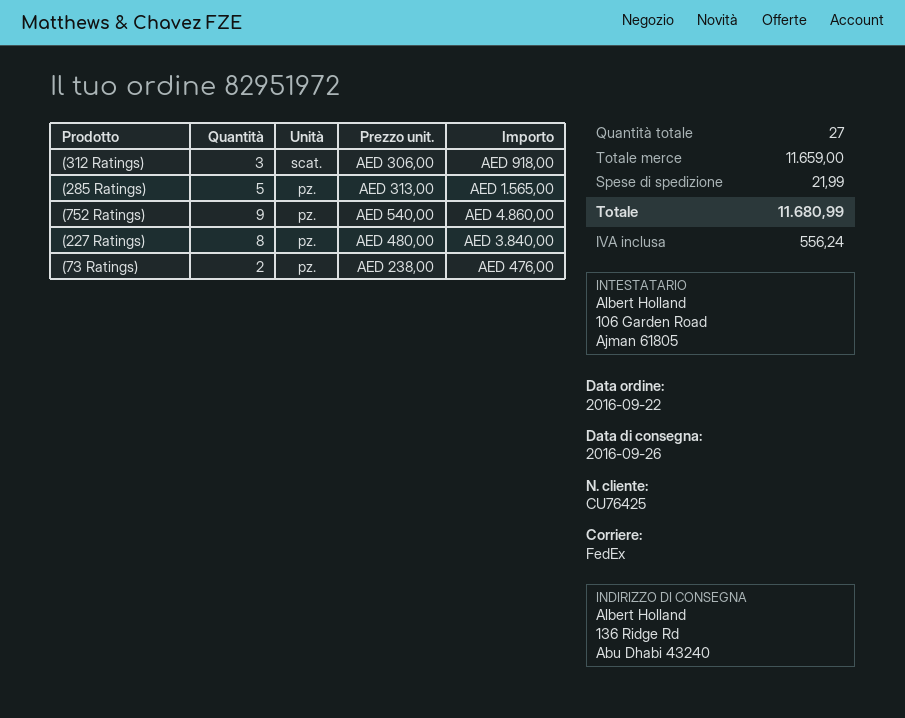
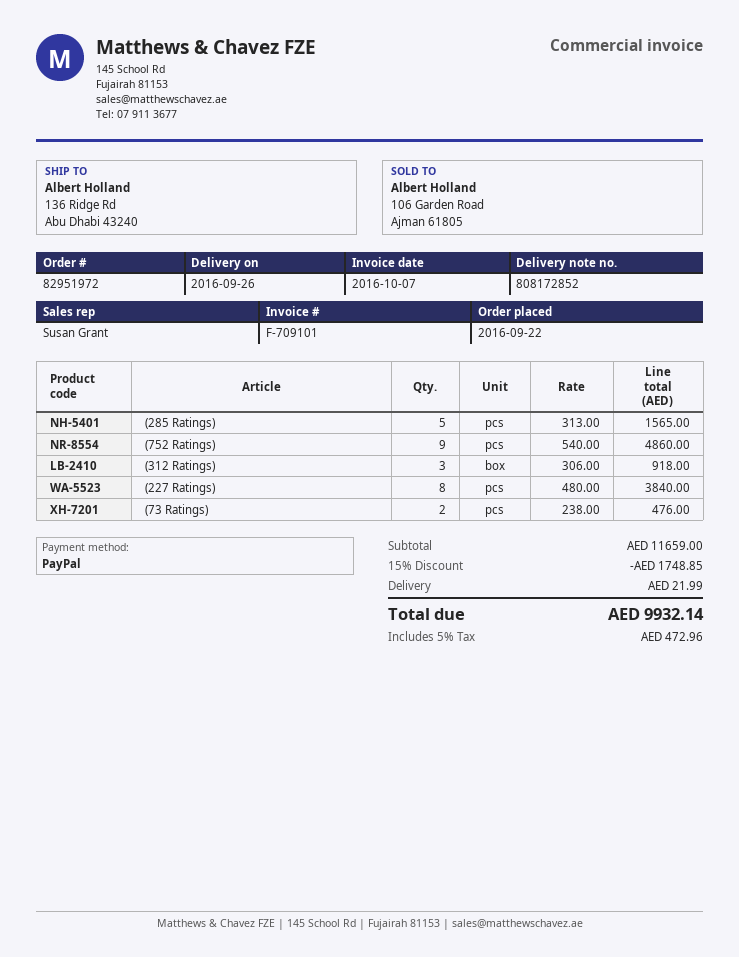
discount: none -> 15% = 1748.85
tax: 556.24 -> 472.96
total: 11680.99 -> 9932.14

